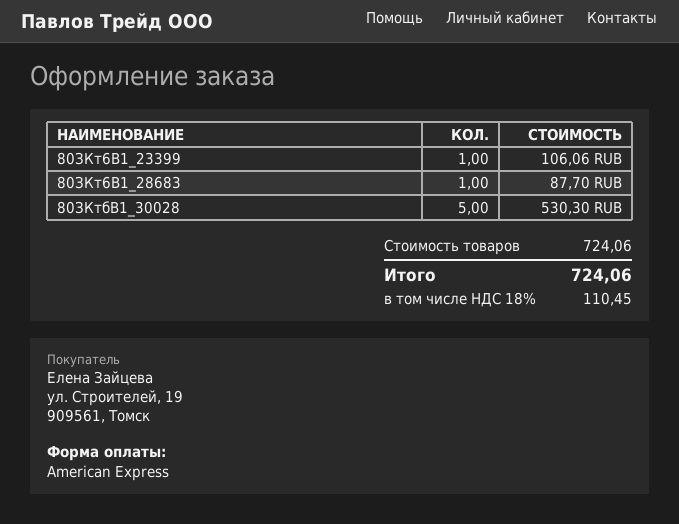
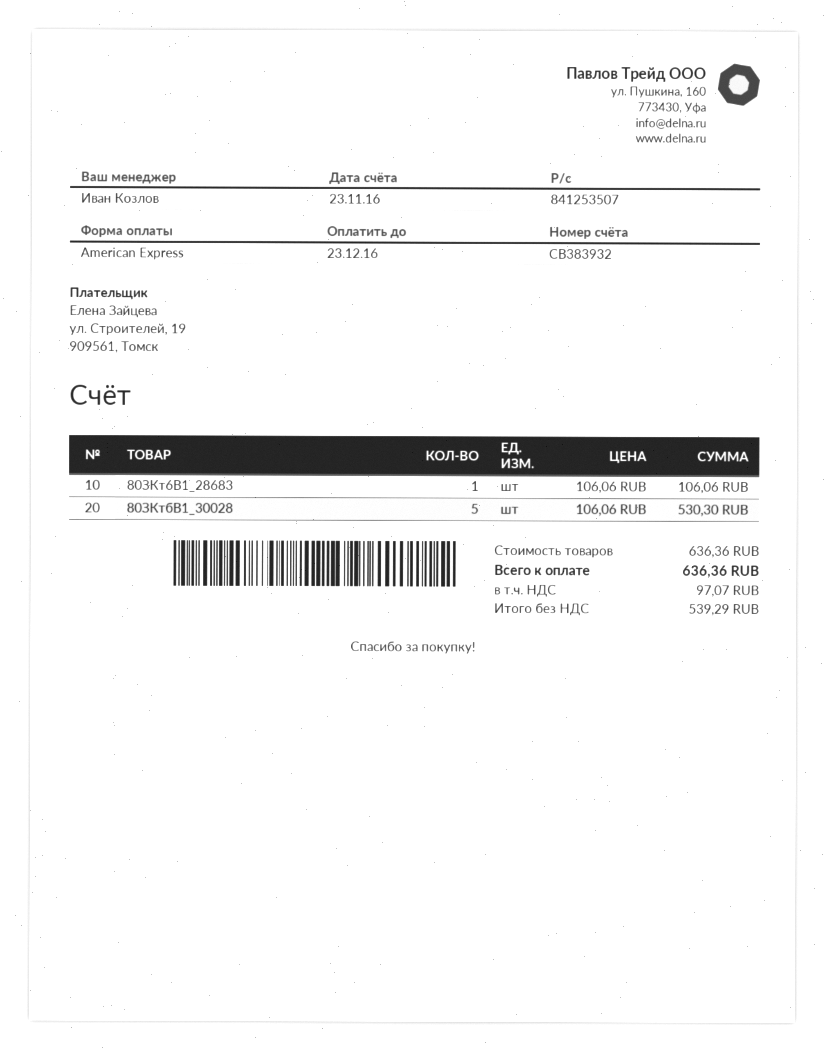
80ЗКт6В1_23399: 1 for 106.06 -> none
80ЗКт6В1_28683: 1 for 87.70 -> 1 for 106.06
subtotal: 724.06 -> 636.36
tax: 110.45 -> 97.07
total: 724.06 -> 636.36

